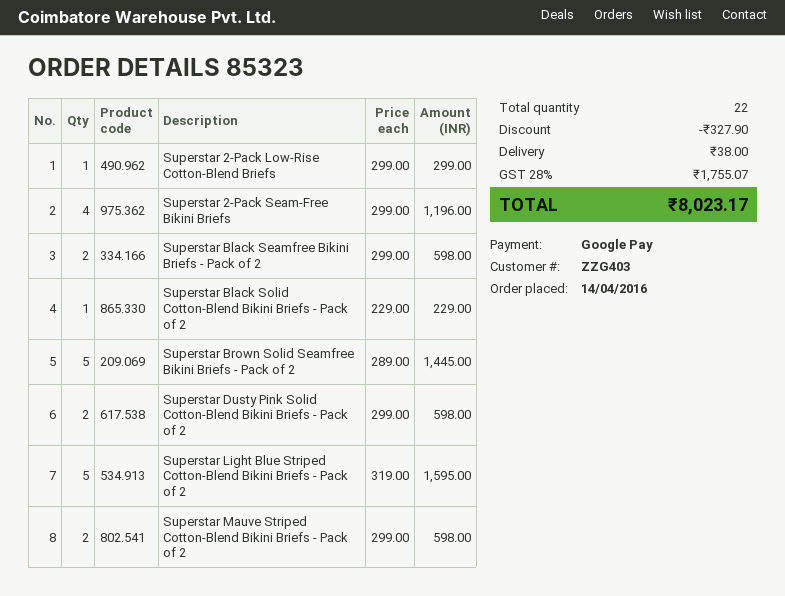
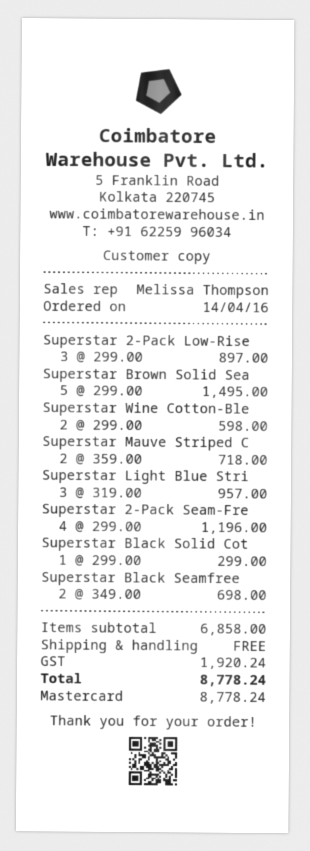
payment method: Google Pay -> Mastercard
Superstar 2-Pack Low-Rise Cotton-Blend Briefs: 1 x 299.00 = 299.00 -> 3 x 299.00 = 897.00
Superstar Black Seamfree Bikini Briefs - Pack of 2: 2 x 299.00 = 598.00 -> 2 x 349.00 = 698.00
Superstar Black Solid Cotton-Blend Bikini Briefs - Pack of 2: 1 x 229.00 = 229.00 -> 1 x 299.00 = 299.00
Superstar Brown Solid Seamfree Bikini Briefs - Pack of 2: 5 x 289.00 = 1445.00 -> 5 x 299.00 = 1495.00
Superstar Dusty Pink Solid Cotton-Blend Bikini Briefs - Pack of 2: 2 x 299.00 = 598.00 -> none
Superstar Light Blue Striped Cotton-Blend Bikini Briefs - Pack of 2: 5 x 319.00 = 1595.00 -> 3 x 319.00 = 957.00
Superstar Mauve Striped Cotton-Blend Bikini Briefs - Pack of 2: 2 x 299.00 = 598.00 -> 2 x 359.00 = 718.00
Superstar Wine Cotton-Ble: none -> 2 x 299.00 = 598.00
discount: 327.90 -> none
shipping: 38.00 -> 0.00
tax: 1755.07 -> 1920.24
total: 8023.17 -> 8778.24

